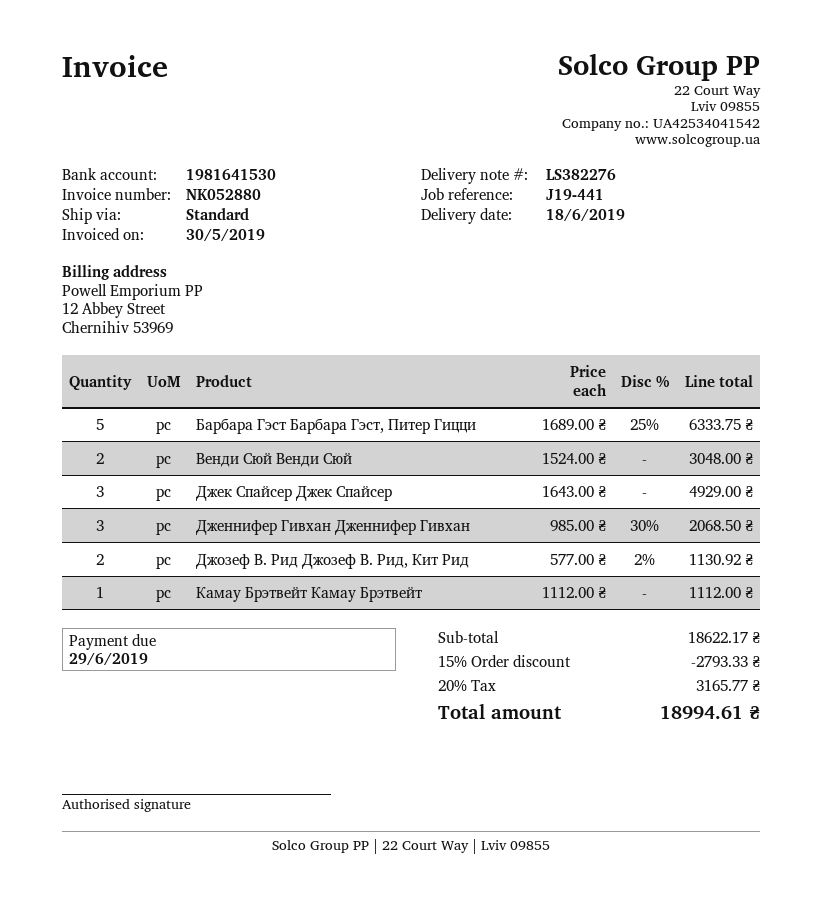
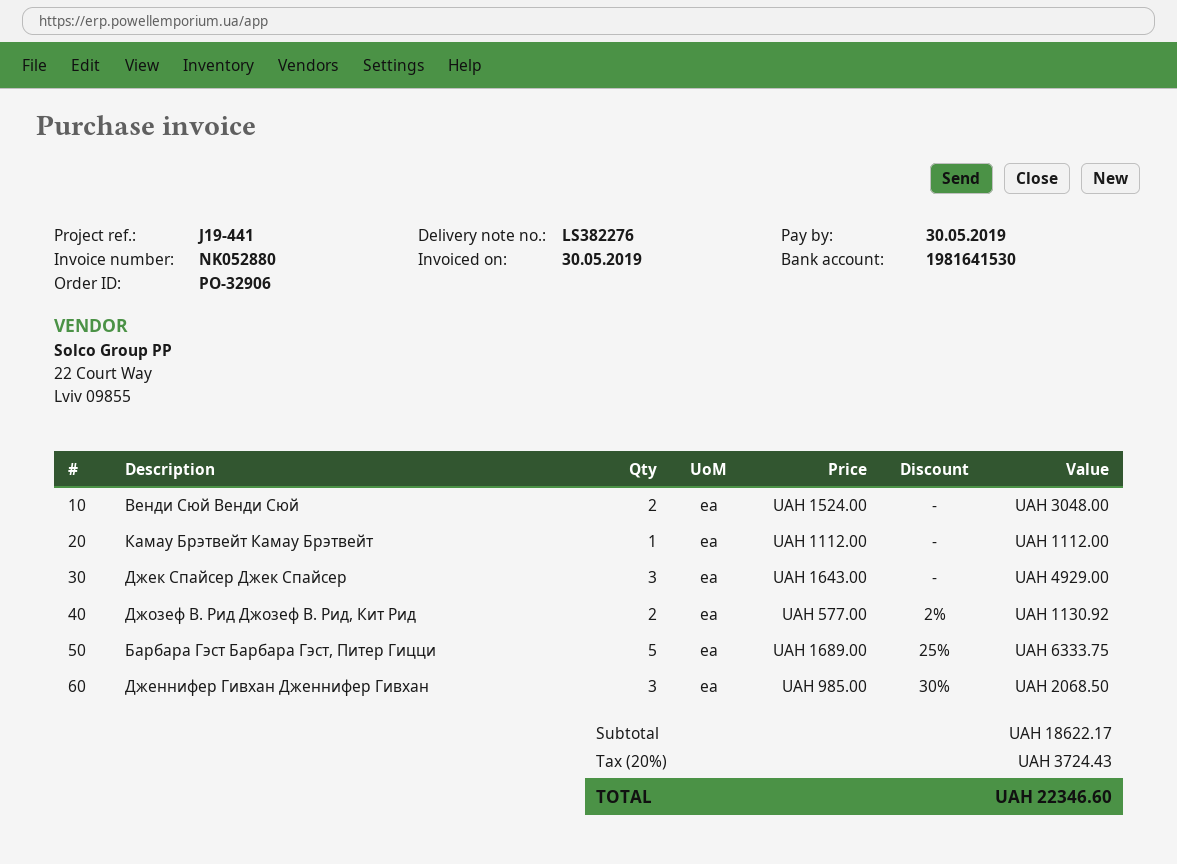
due date: 2019-06-29 -> 2019-05-30
discount: 15% = 2793.33 -> none
tax: 20% = 3165.77 -> 20% = 3724.43
total: 18994.61 -> 22346.60

